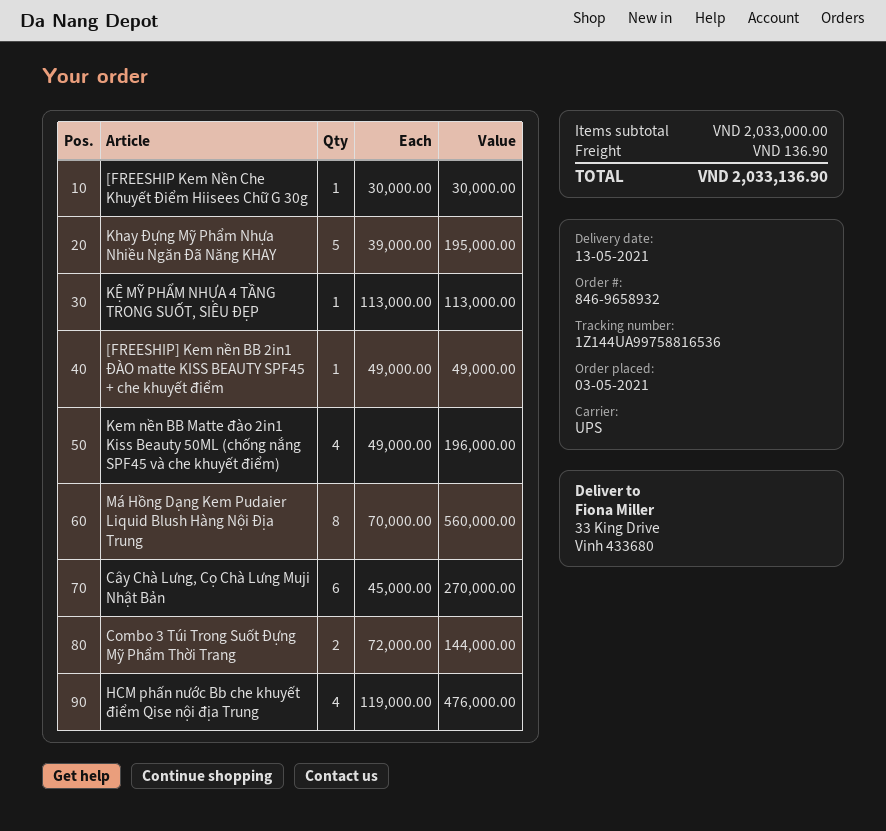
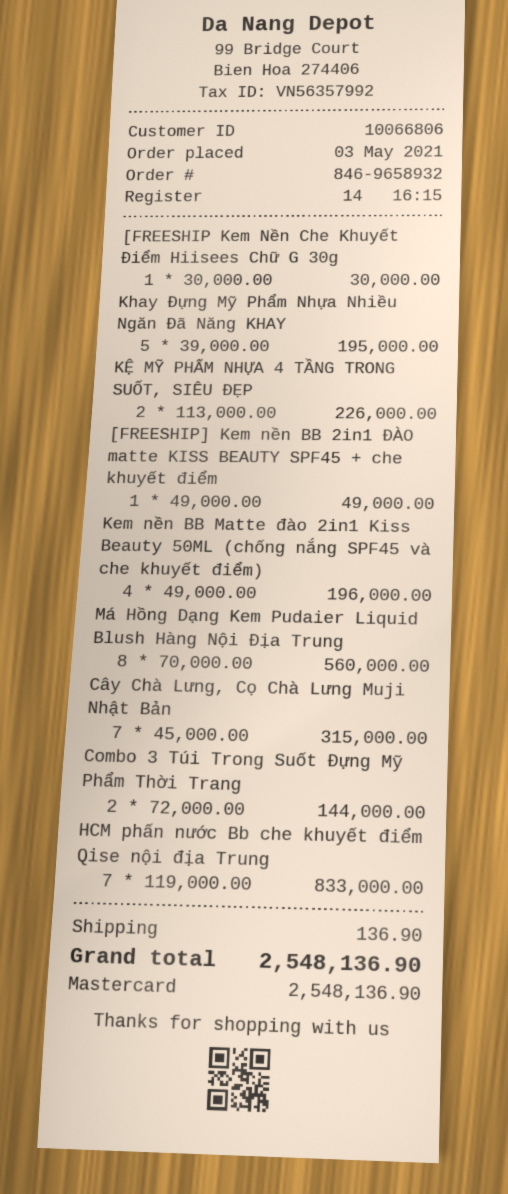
KỆ MỸ PHẨM NHỰA 4 TẦNG TRONG SUỐT, SIÊU ĐẸP: 1 x 113000.00 = 113000.00 -> 2 x 113000.00 = 226000.00
Cây Chà Lưng, Cọ Chà Lưng Muji Nhật Bản: 6 x 45000.00 = 270000.00 -> 7 x 45000.00 = 315000.00
HCM phấn nước Bb che khuyết điểm Qise nội địa Trung: 4 x 119000.00 = 476000.00 -> 7 x 119000.00 = 833000.00
total: 2033136.90 -> 2548136.90

